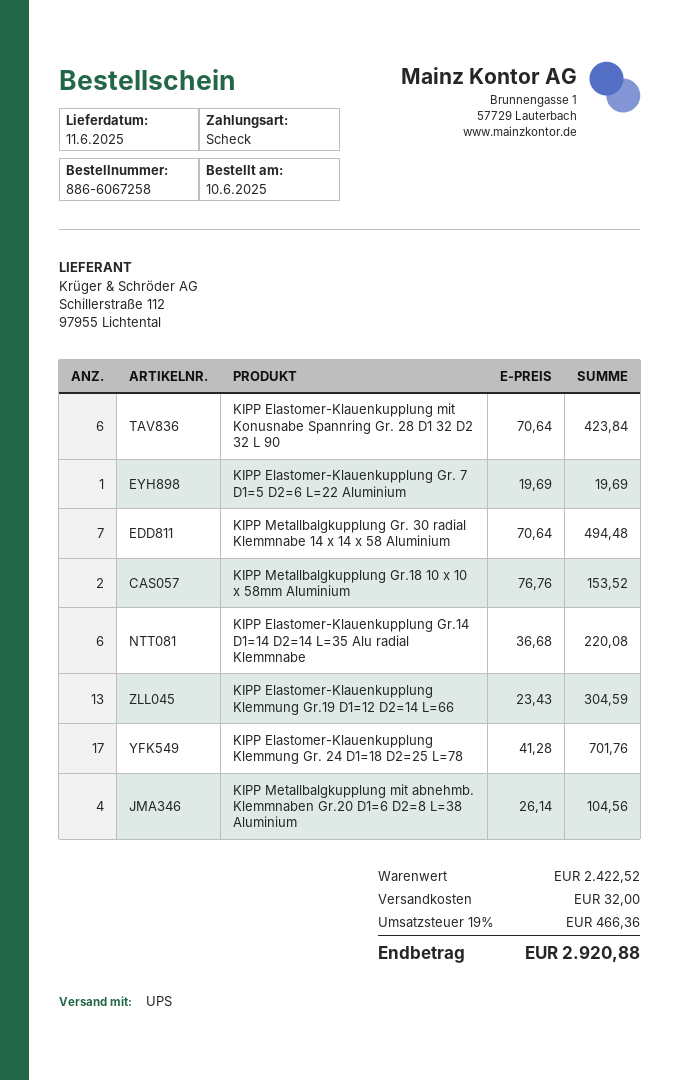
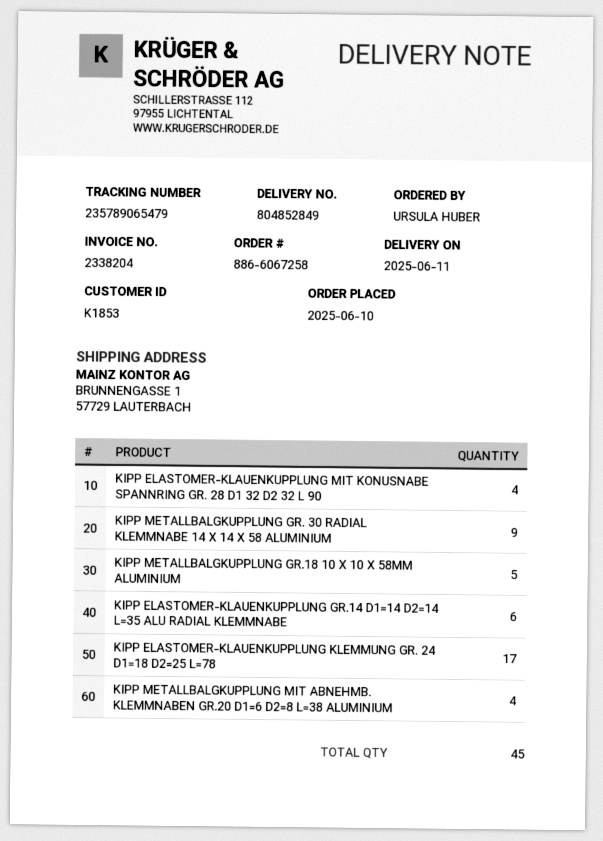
KIPP Elastomer-Klauenkupplung mit Konusnabe Spannring Gr. 28 D1 32 D2 32 L 90: 6 -> 4
KIPP Elastomer-Klauenkupplung Gr. 7 D1=5 D2=6 L=22 Aluminium: 1 -> none
KIPP Metallbalgkupplung Gr. 30 radial Klemmnabe 14 x 14 x 58 Aluminium: 7 -> 9
KIPP Metallbalgkupplung Gr.18 10 x 10 x 58mm Aluminium: 2 -> 5
KIPP Elastomer-Klauenkupplung Klemmung Gr.19 D1=12 D2=14 L=66: 13 -> none

